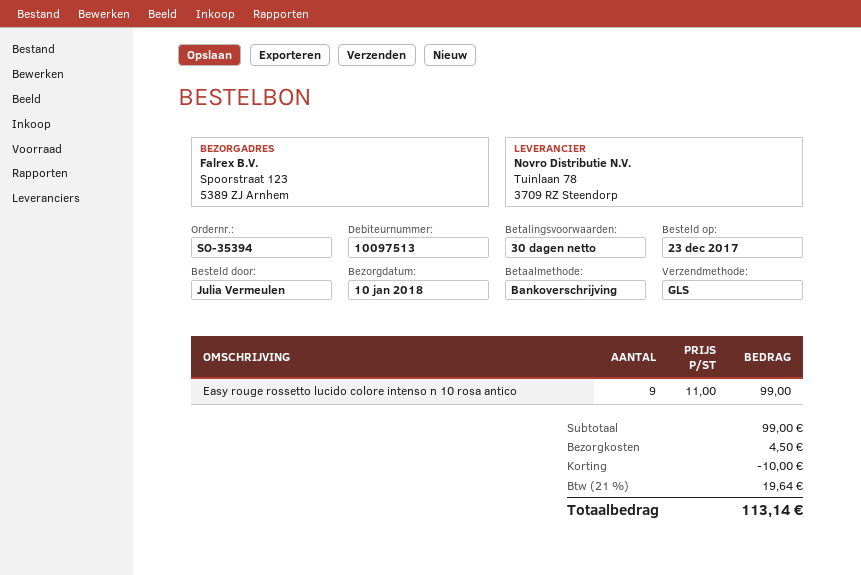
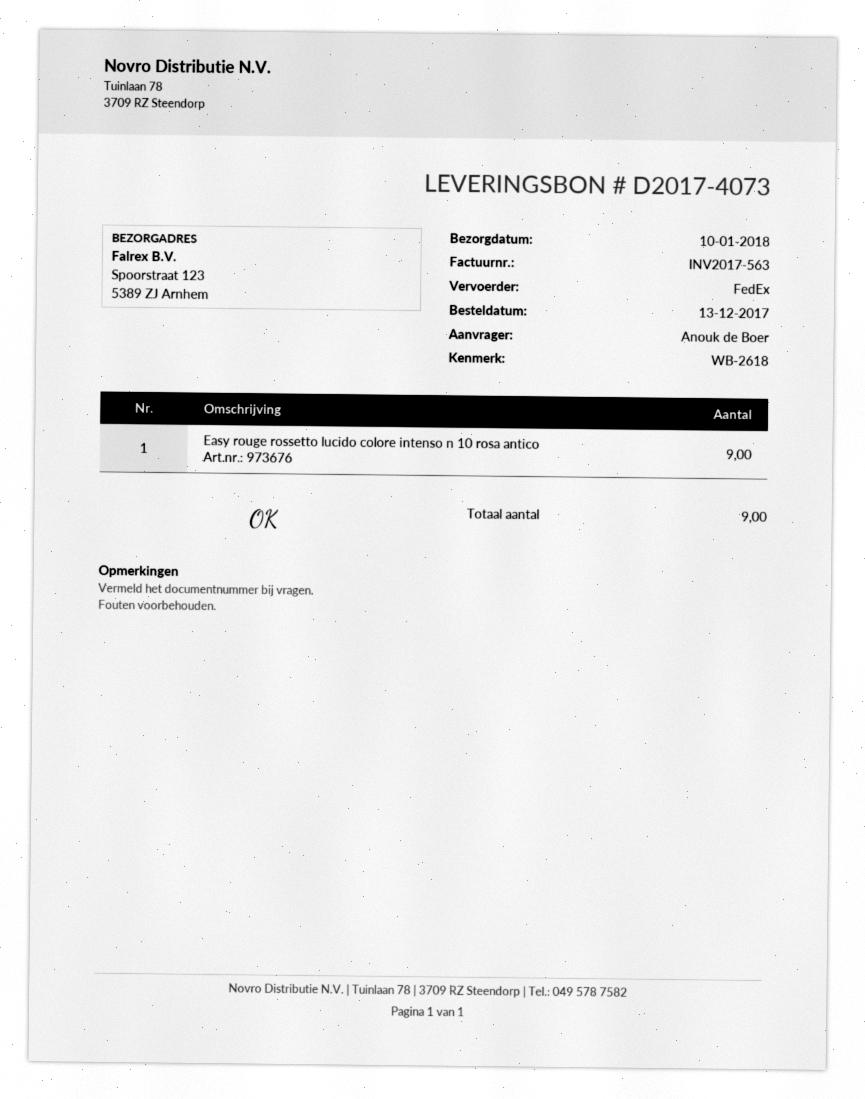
order date: 2017-12-23 -> 2017-12-13
ordered by: Julia Vermeulen -> Anouk de Boer
shipping method: GLS -> FedEx

